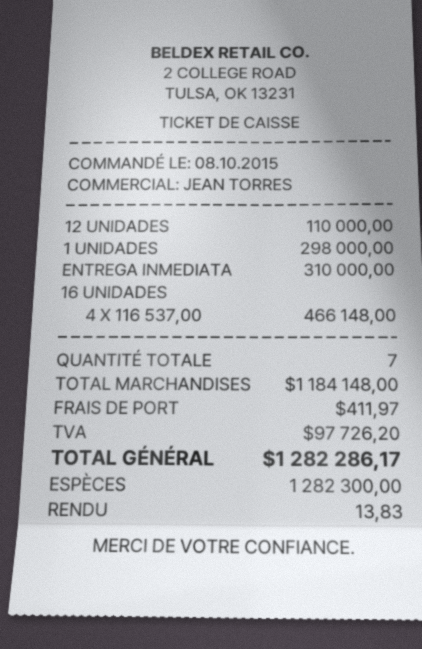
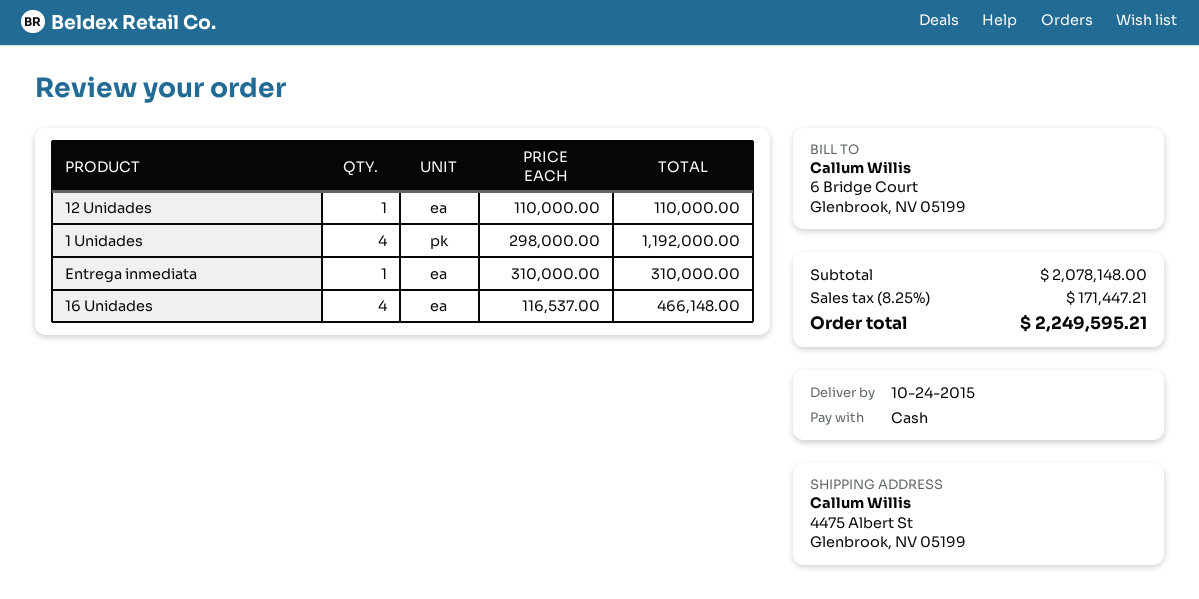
1 UNIDADES: 1 x 298000.00 = 298000.00 -> 4 x 298000.00 = 1192000.00
subtotal: 1184148.00 -> 2078148.00
shipping: 411.97 -> none
tax: 97726.20 -> 171447.21
total: 1282286.17 -> 2249595.21

